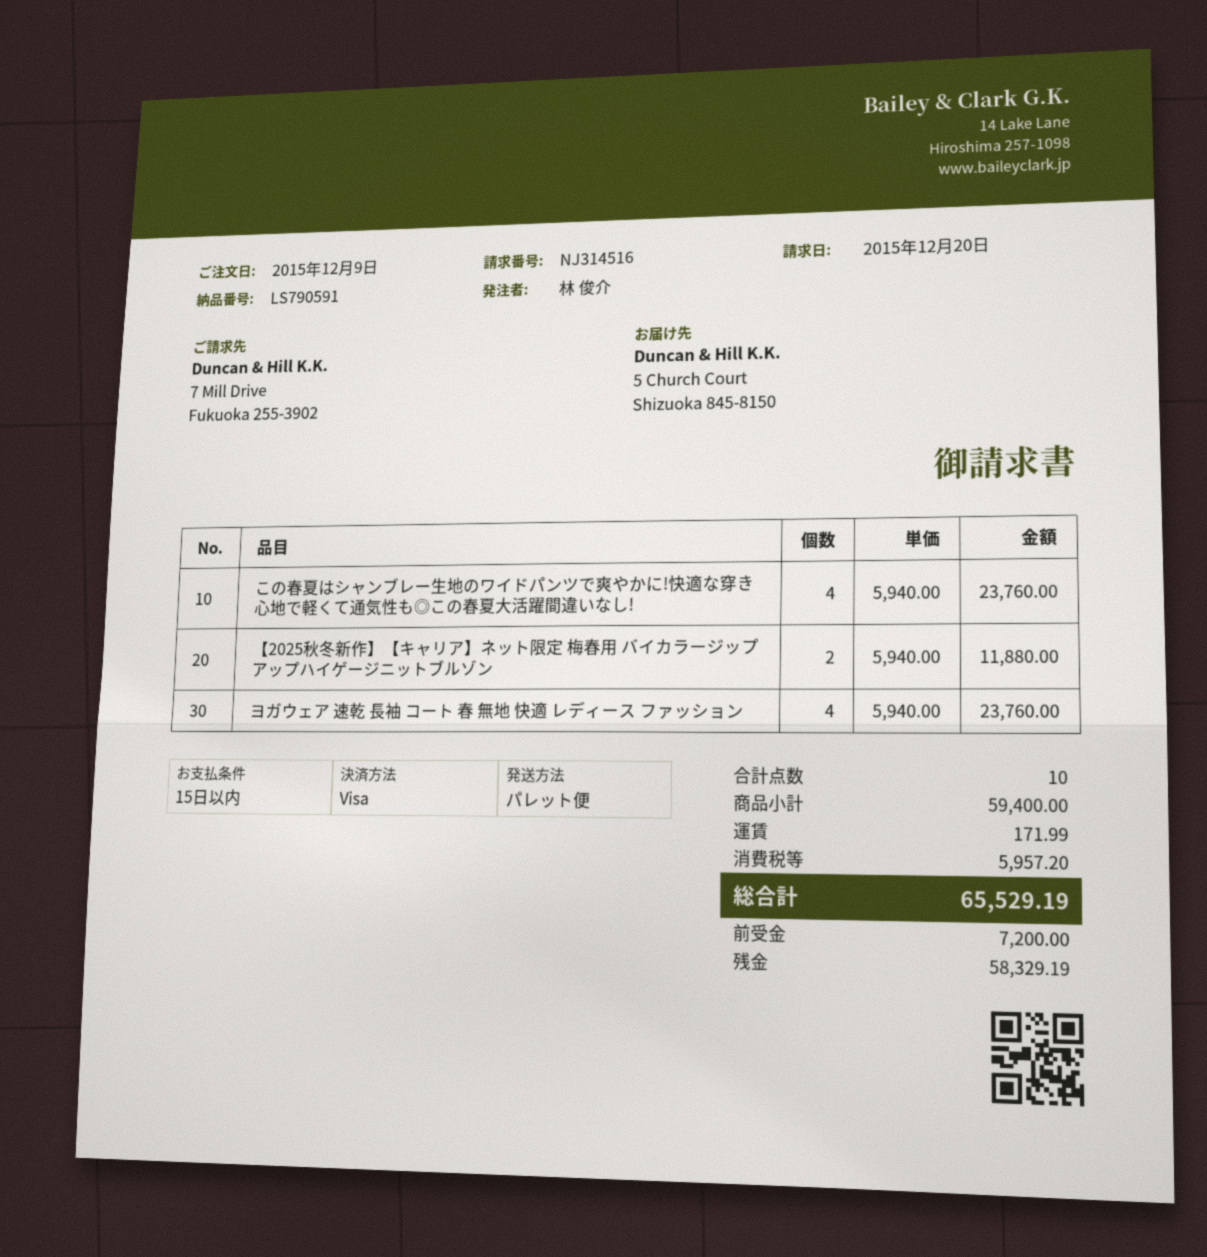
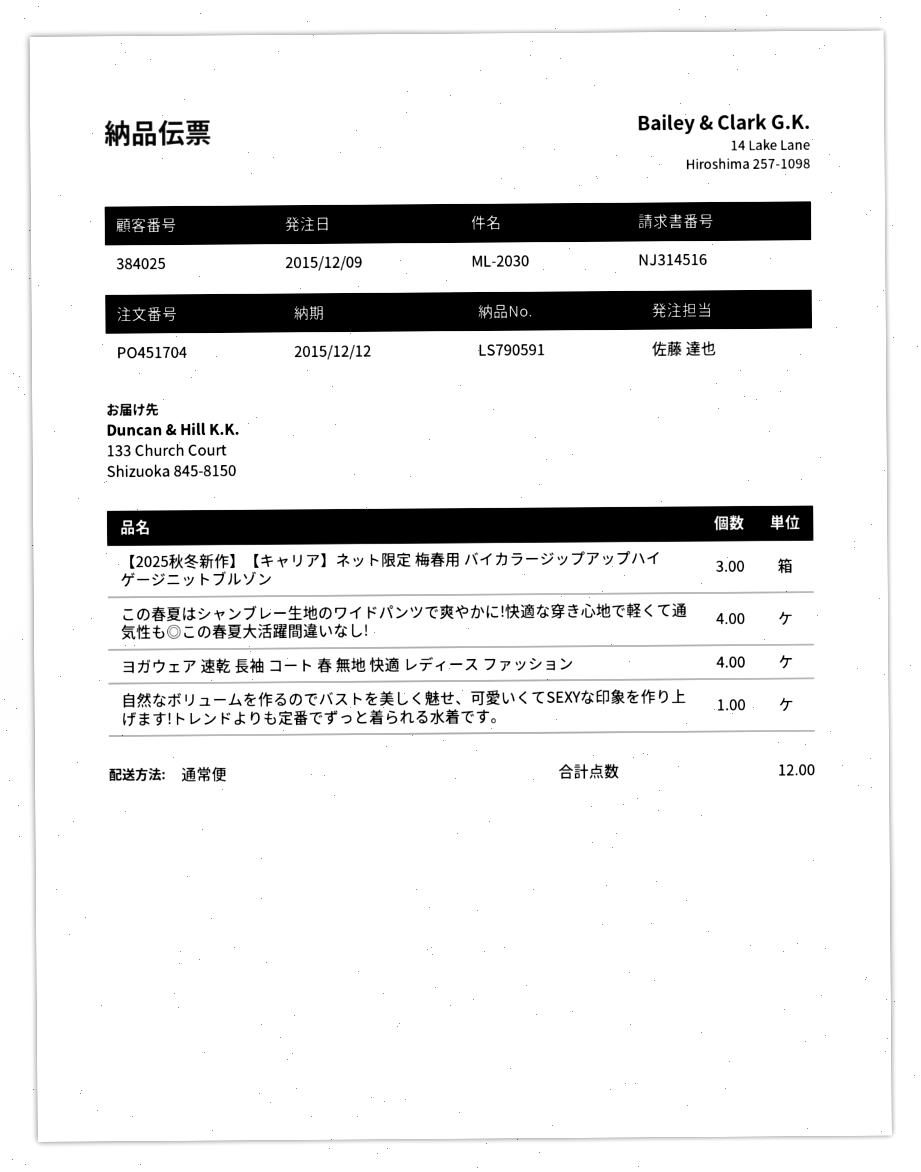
ordered by: 林 俊介 -> 佐藤 達也
shipping method: pallet freight -> standard
ship to: 5 Church Court, Shizuoka 845-8150 -> 133 Church Court, Shizuoka 845-8150
【2025秋冬新作】【キャリア】ネット限定 梅春用 バイカラージップアップハイゲージニットブルゾン: 2 -> 3
自然なボリュームを作るのでバストを美しく魅せ、可愛いくてSEXYな印象を作り上げます!トレンドよりも定番でずっと着られる水着です。: none -> 1
total quantity: 10 -> 12

